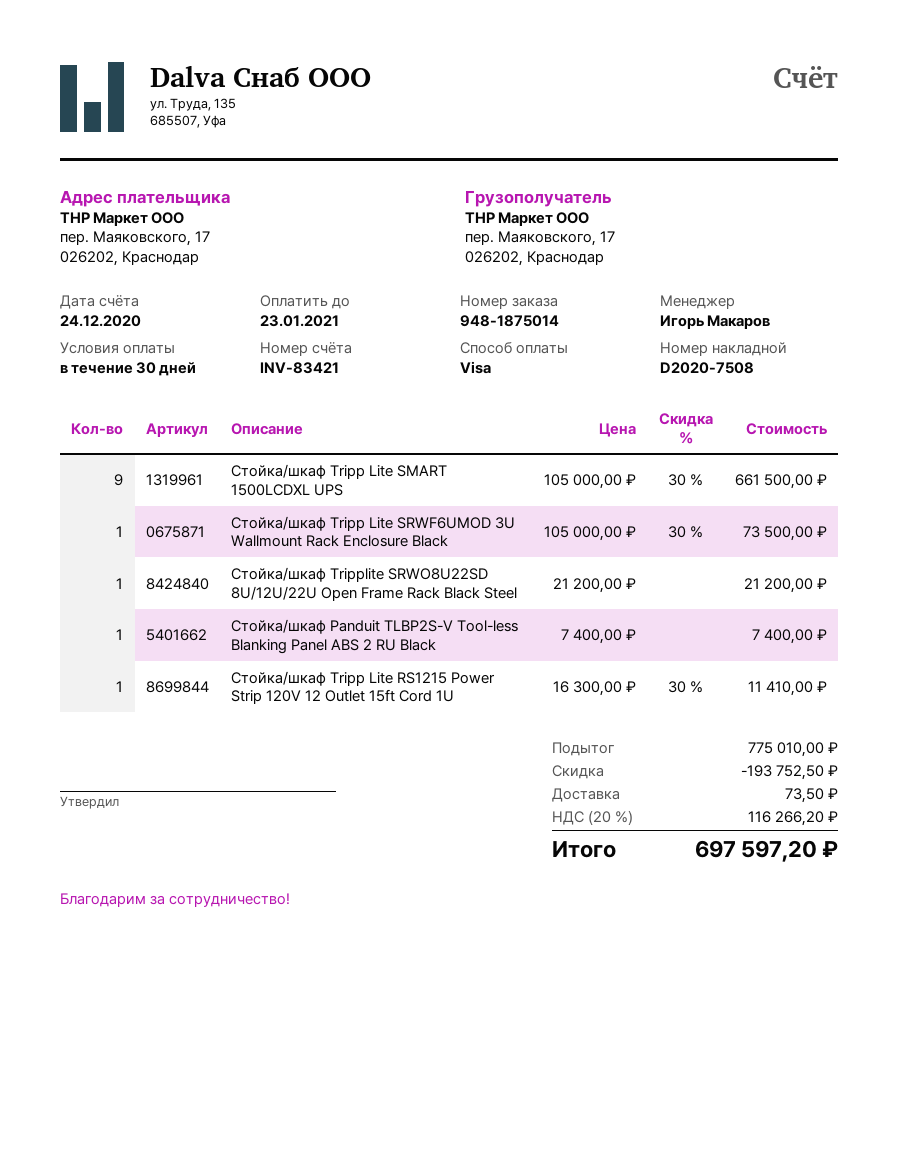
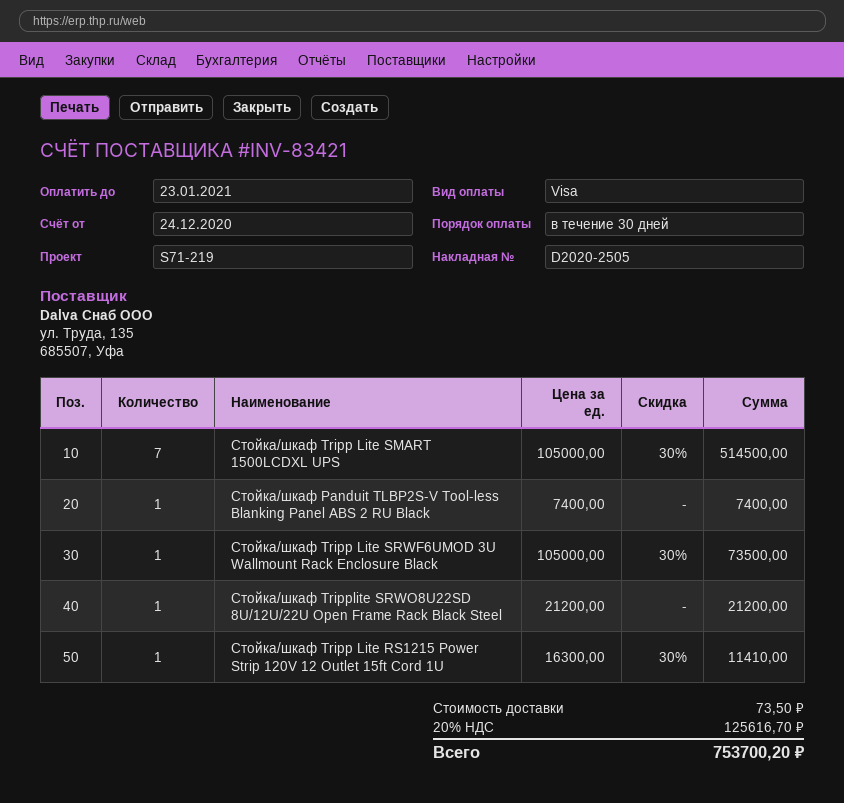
delivery note number: D2020-7508 -> D2020-2505
Стойка/шкаф Tripp Lite SMART 1500LCDXL UPS: 9 x 105000.00 - 30% = 661500.00 -> 7 x 105000.00 - 30% = 514500.00
discount: 193752.50 -> none
tax: 20% = 116266.20 -> 20% = 125616.70
total: 697597.20 -> 753700.20

